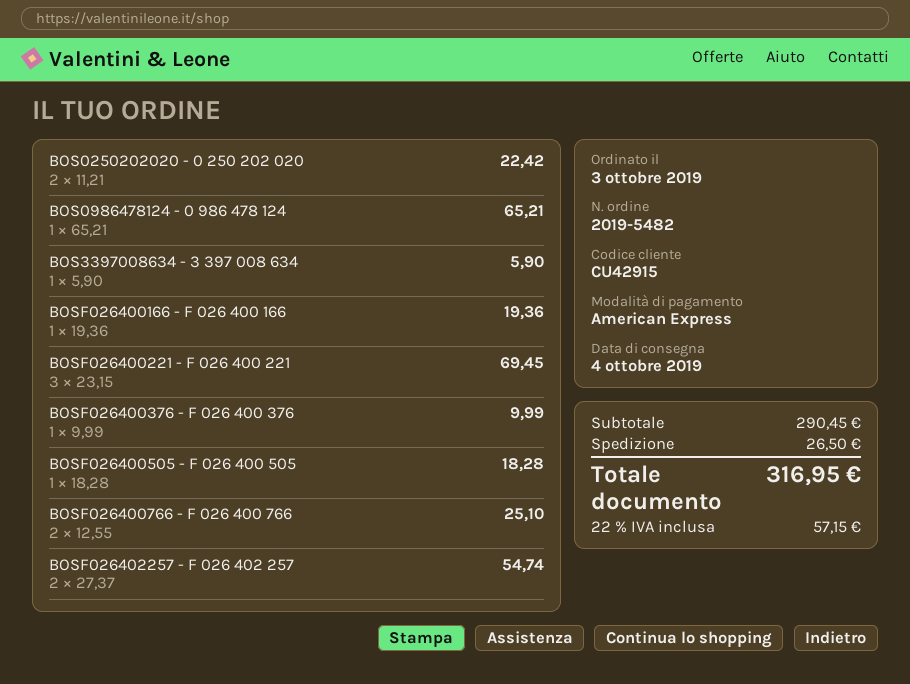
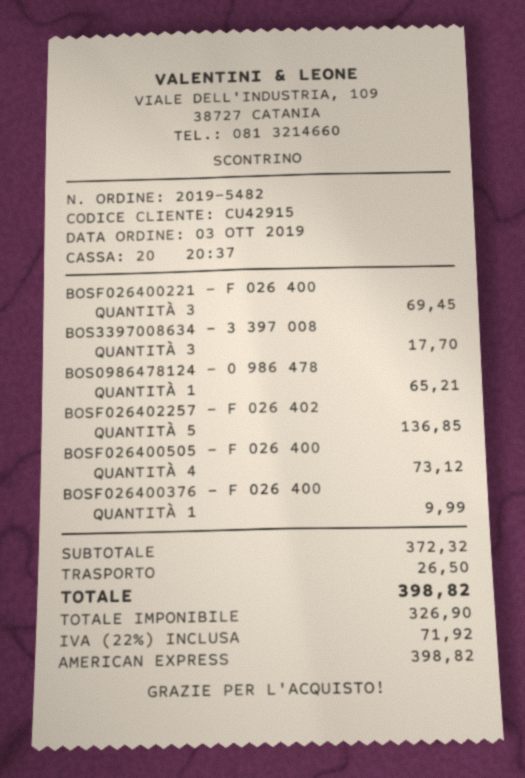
BOS0250202020 - 0 250 202 020: 2 for 22.42 -> none
BOS3397008634 - 3 397 008 634: 1 for 5.90 -> 3 for 17.70
BOSF026400166 - F 026 400 166: 1 for 19.36 -> none
BOSF026400505 - F 026 400 505: 1 for 18.28 -> 4 for 73.12
BOSF026400766 - F 026 400 766: 2 for 25.10 -> none
BOSF026402257 - F 026 402 257: 2 for 54.74 -> 5 for 136.85
subtotal: 290.45 -> 372.32
tax: 22% = 57.15 -> 22% = 71.92
total: 316.95 -> 398.82

